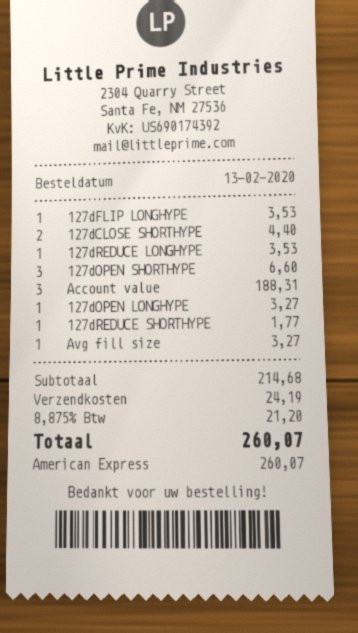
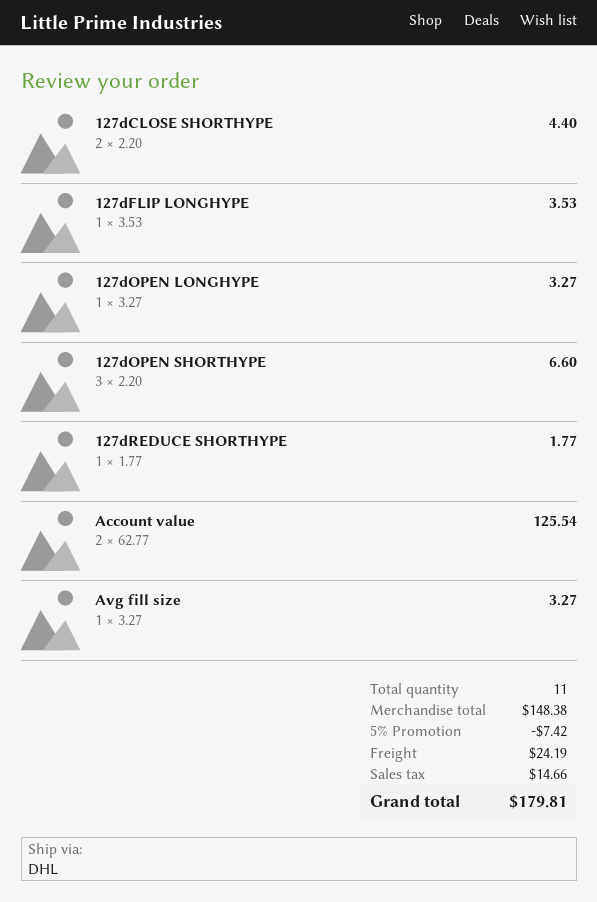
127dREDUCE LONGHYPE: 1 for 3.53 -> none
Account value: 3 for 188.31 -> 2 for 125.54
subtotal: 214.68 -> 148.38
discount: none -> 5% = 7.42
tax: 21.20 -> 14.66
total: 260.07 -> 179.81

